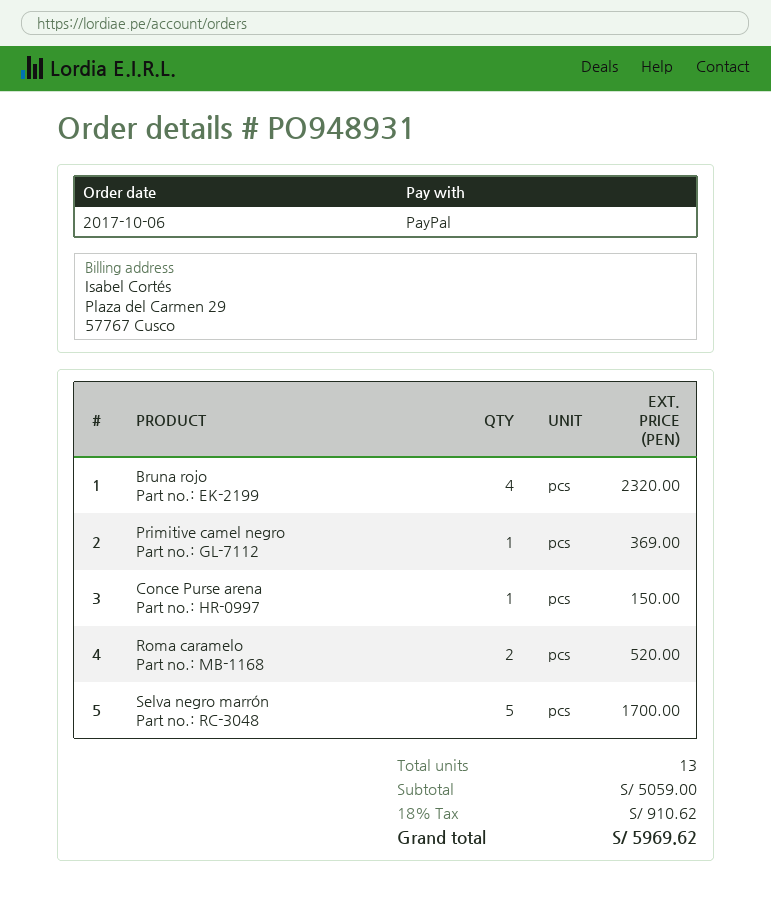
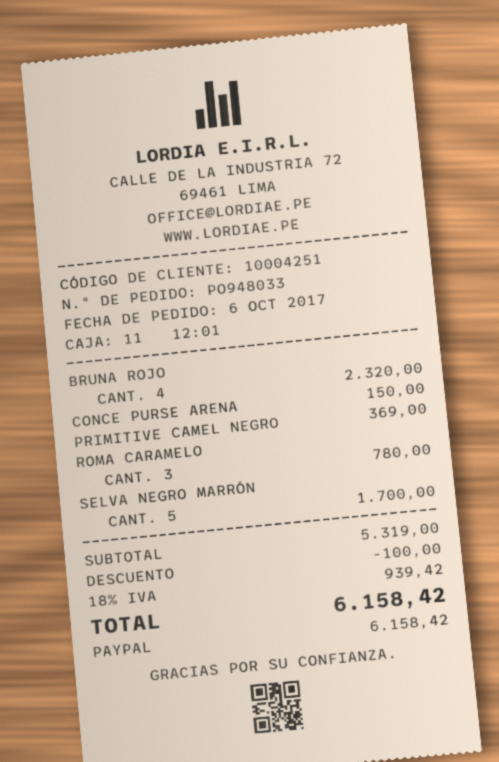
order number: PO948931 -> PO948033
Roma caramelo: 2 for 520.00 -> 3 for 780.00
subtotal: 5059.00 -> 5319.00
discount: none -> 100.00
tax: 18% = 910.62 -> 18% = 939.42
total: 5969.62 -> 6158.42

